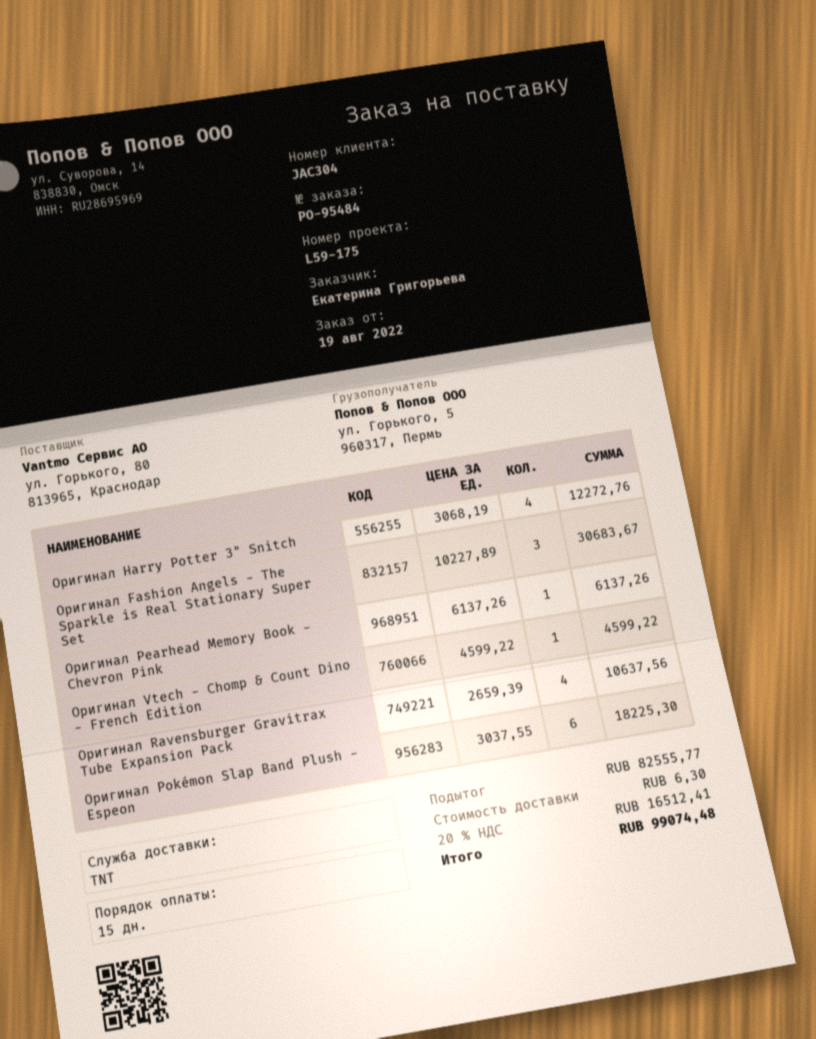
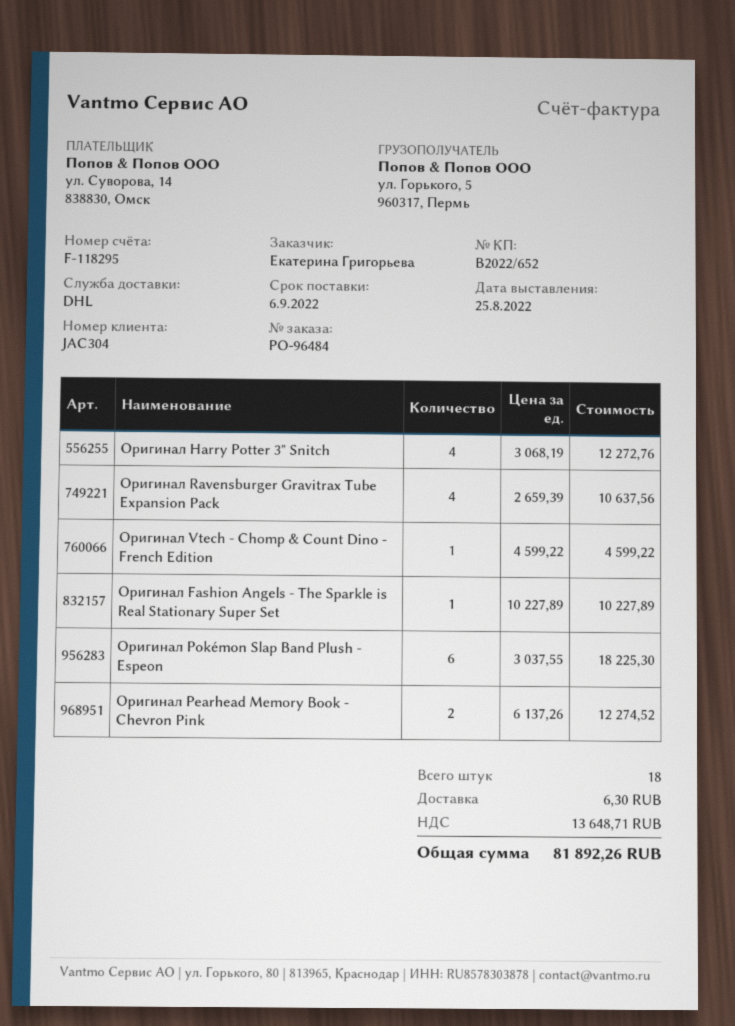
order number: PO-95484 -> PO-96484
shipping method: TNT -> DHL
Оригинал Fashion Angels - The Sparkle is Real Stationary Super Set: 3 x 10227.89 = 30683.67 -> 1 x 10227.89 = 10227.89
Оригинал Pearhead Memory Book - Chevron Pink: 1 x 6137.26 = 6137.26 -> 2 x 6137.26 = 12274.52
tax: 16512.41 -> 13648.71
total: 99074.48 -> 81892.26

